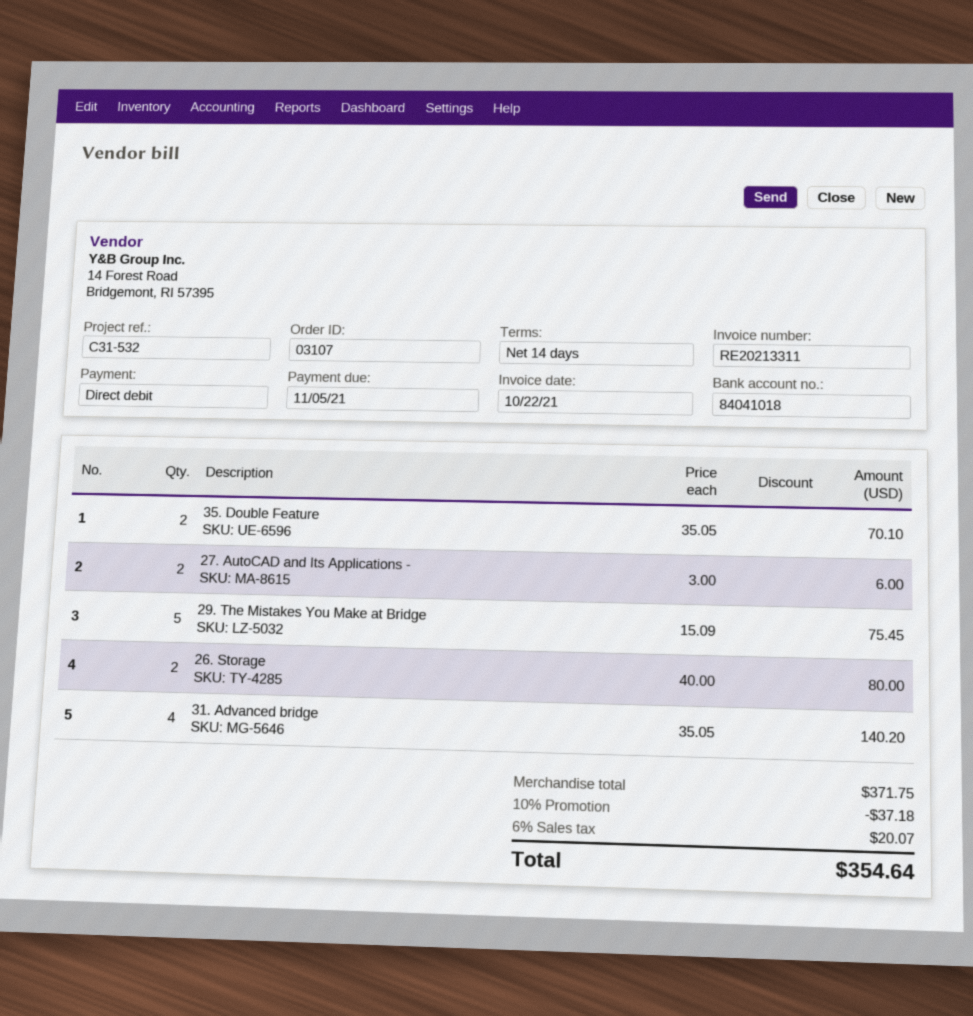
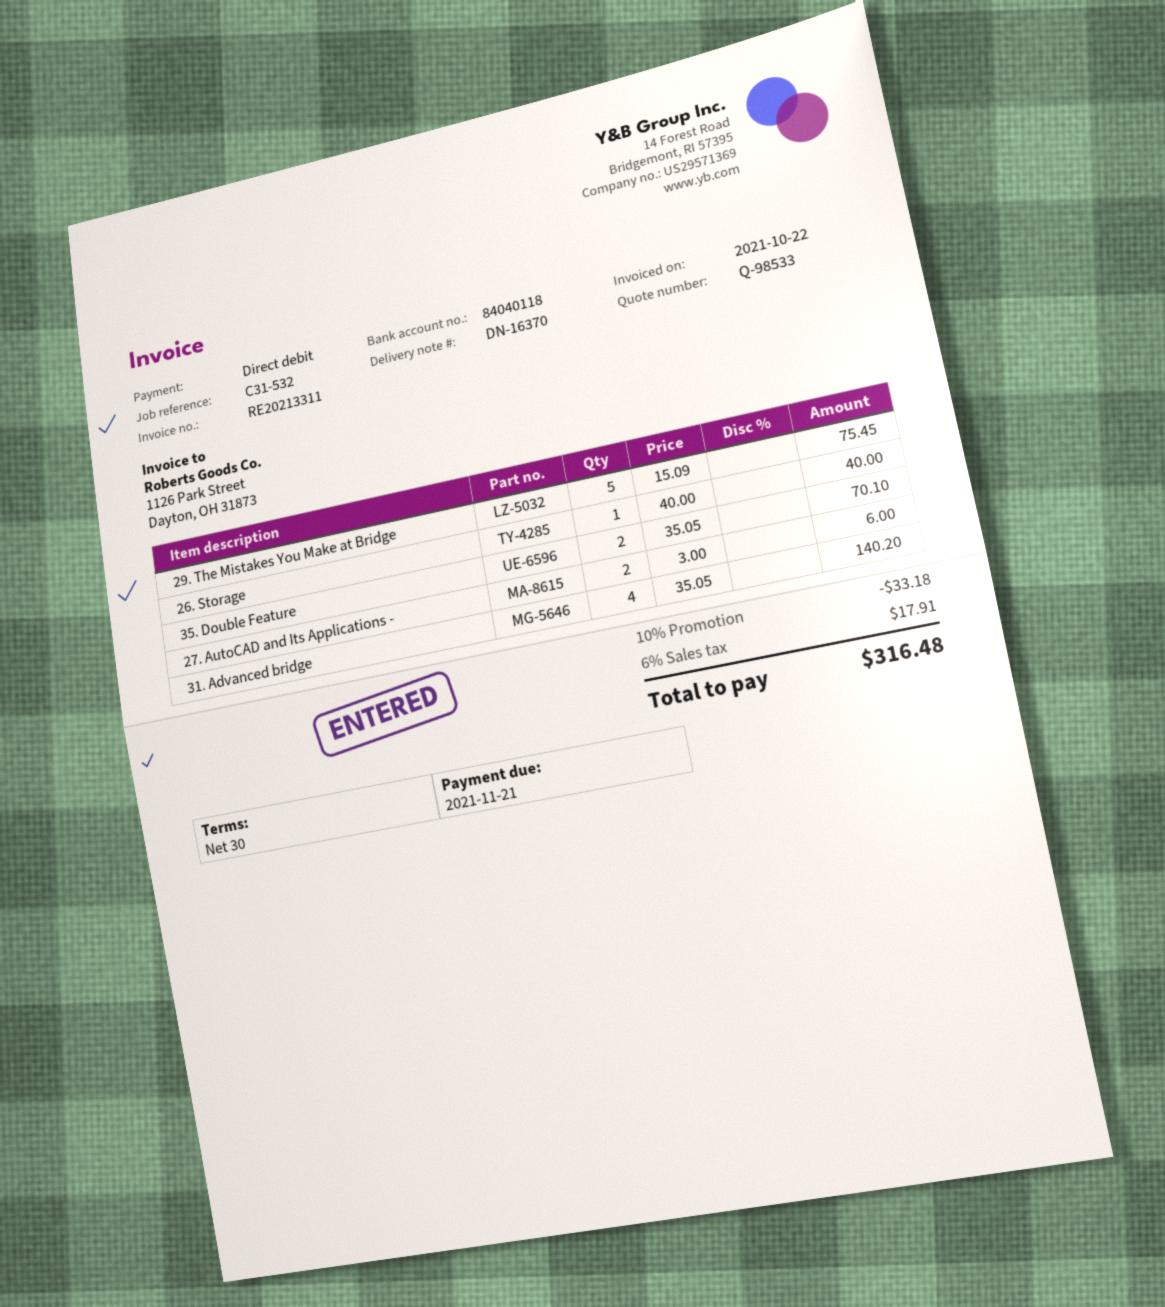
payment terms: 14 days -> 30 days
due date: 2021-11-05 -> 2021-11-21
bank account: 84041018 -> 84040118
26. Storage: 2 x 40.00 = 80.00 -> 1 x 40.00 = 40.00
discount: 10% = 37.18 -> 10% = 33.18
tax: 6% = 20.07 -> 6% = 17.91
total: 354.64 -> 316.48

